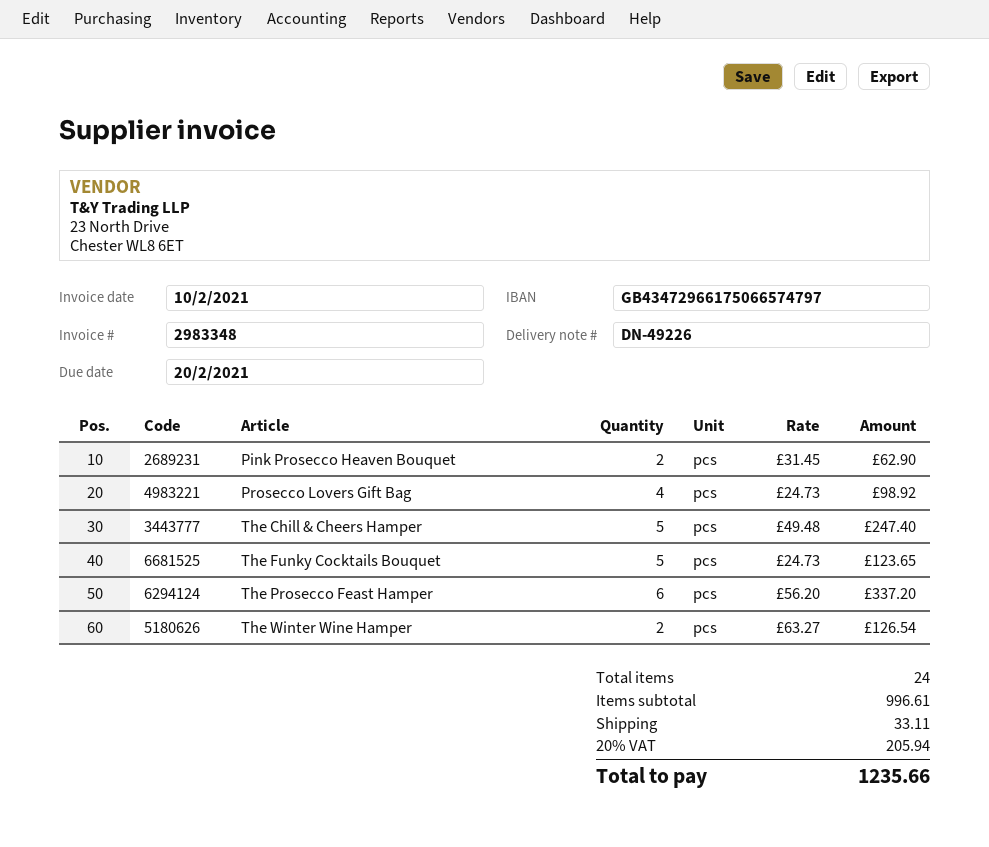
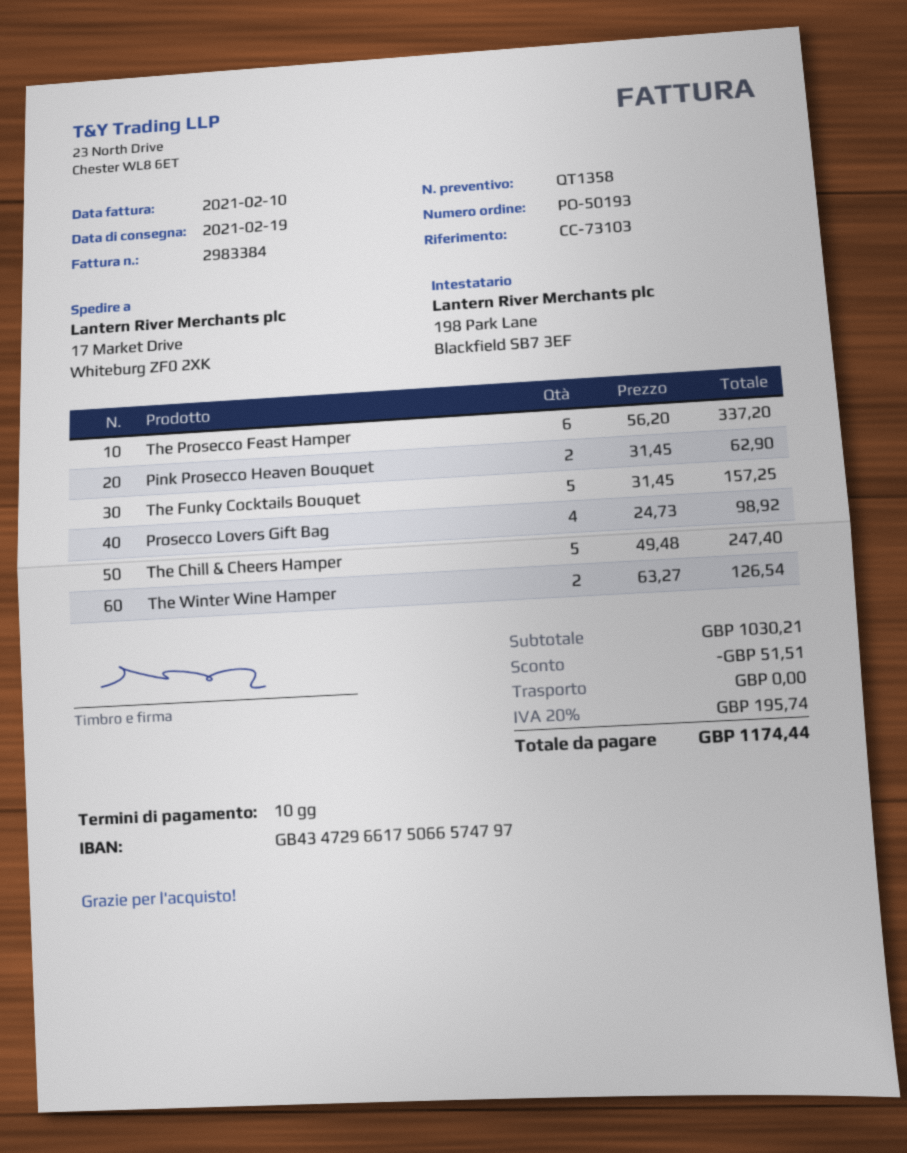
invoice number: 2983348 -> 2983384
The Funky Cocktails Bouquet: 5 x 24.73 = 123.65 -> 5 x 31.45 = 157.25
subtotal: 996.61 -> 1030.21
discount: none -> 51.51
shipping: 33.11 -> 0.00
tax: 20% = 205.94 -> 20% = 195.74
total: 1235.66 -> 1174.44

